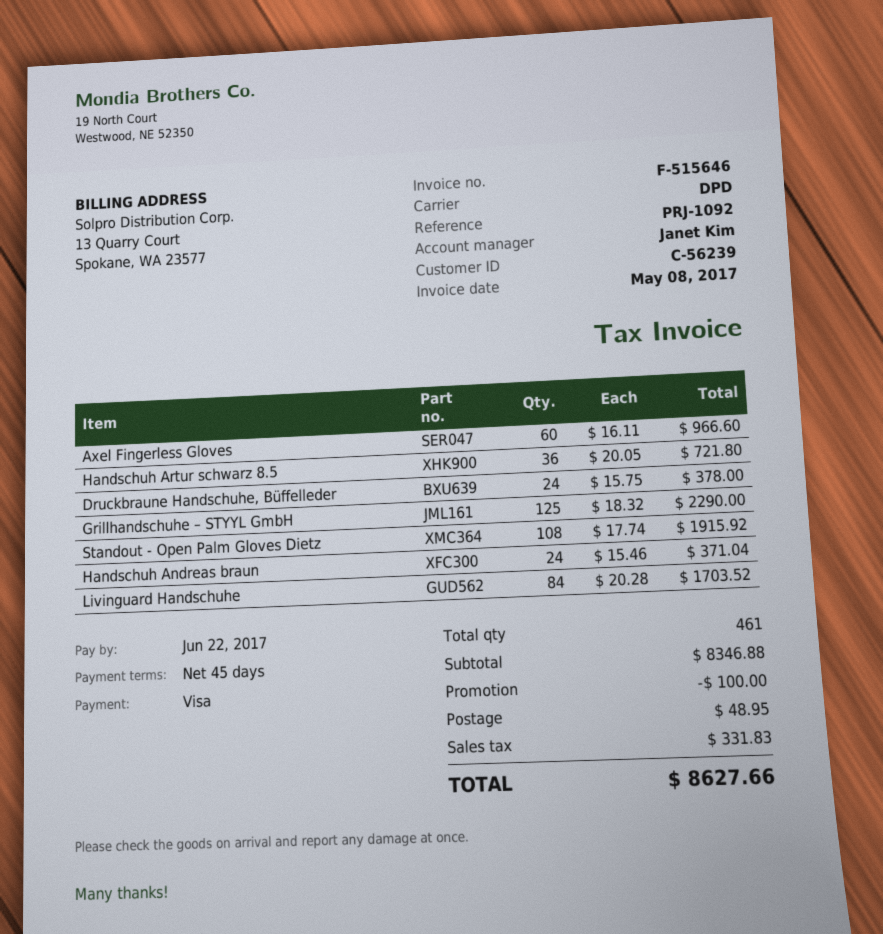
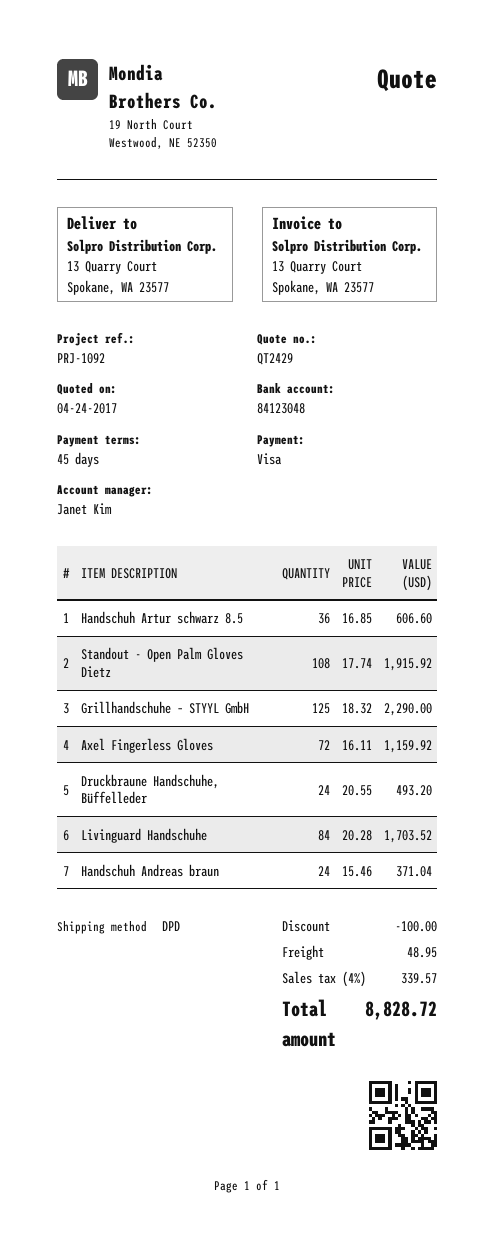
Axel Fingerless Gloves: 60 x 16.11 = 966.60 -> 72 x 16.11 = 1159.92
Handschuh Artur schwarz 8.5: 36 x 20.05 = 721.80 -> 36 x 16.85 = 606.60
Druckbraune Handschuhe, Büffelleder: 24 x 15.75 = 378.00 -> 24 x 20.55 = 493.20
tax: 331.83 -> 339.57
total: 8627.66 -> 8828.72

